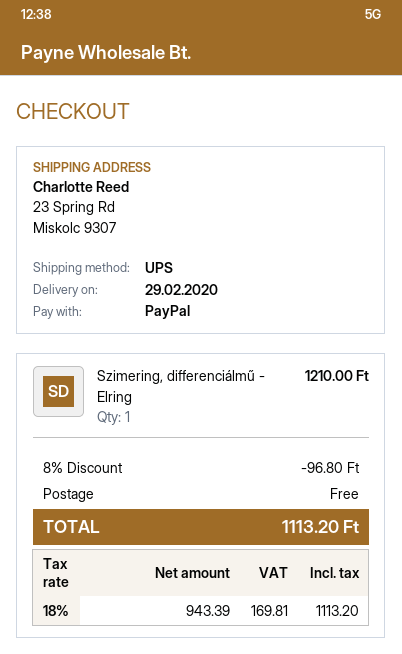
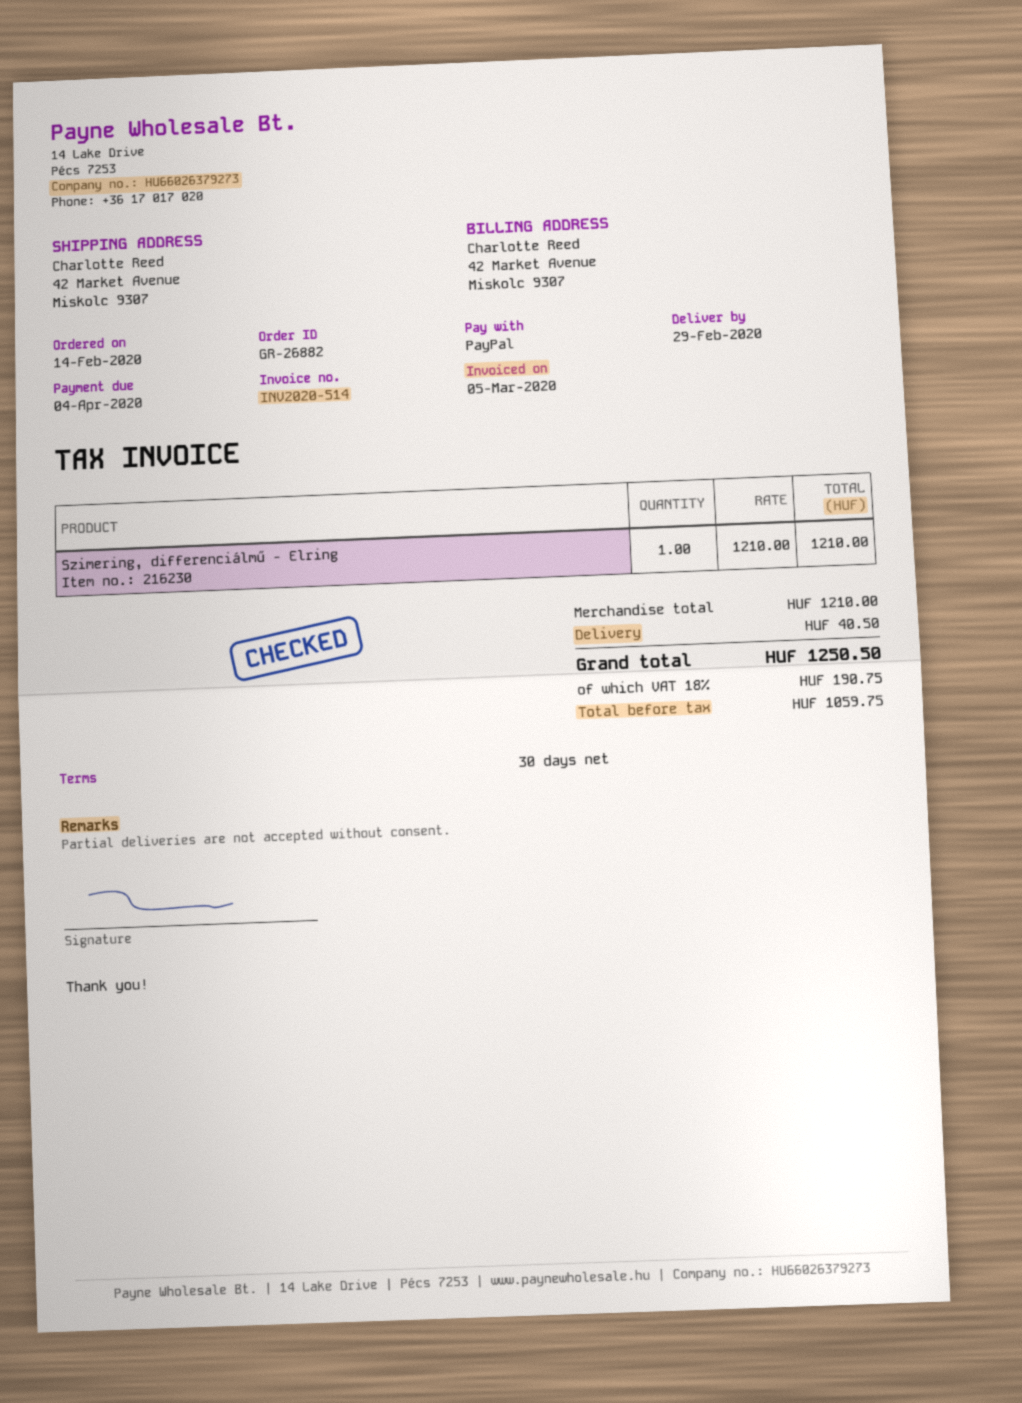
ship to: 23 Spring Rd, Miskolc 9307 -> 42 Market Avenue, Miskolc 9307
discount: 8% = 96.80 -> none
shipping: 0.00 -> 40.50
net: 943.39 -> 1059.75
tax: 18% = 169.81 -> 18% = 190.75
total: 1113.20 -> 1250.50

